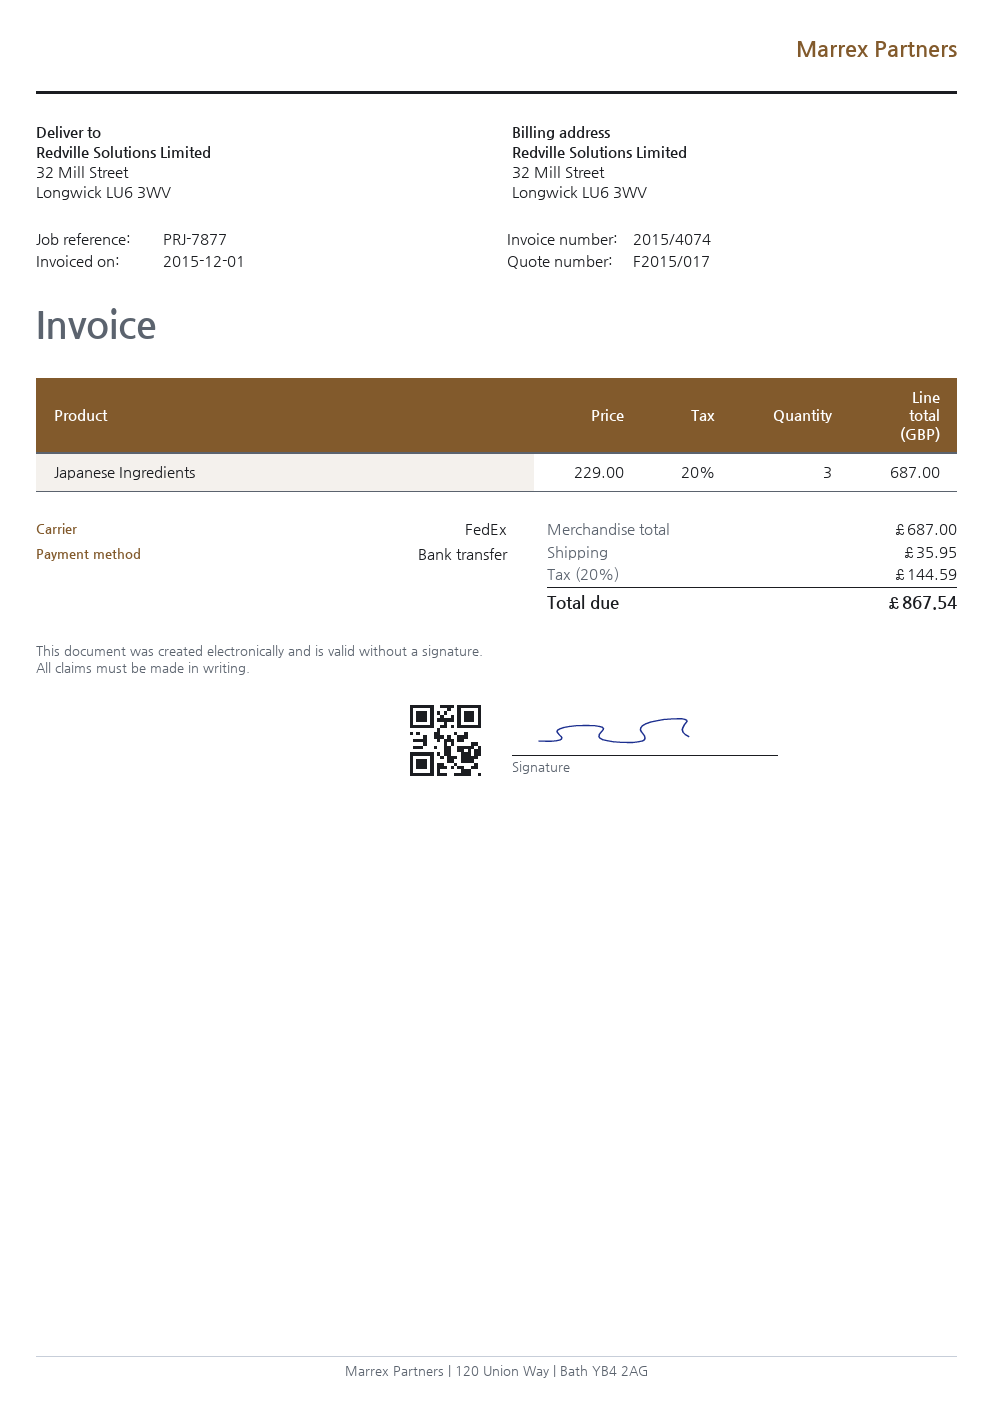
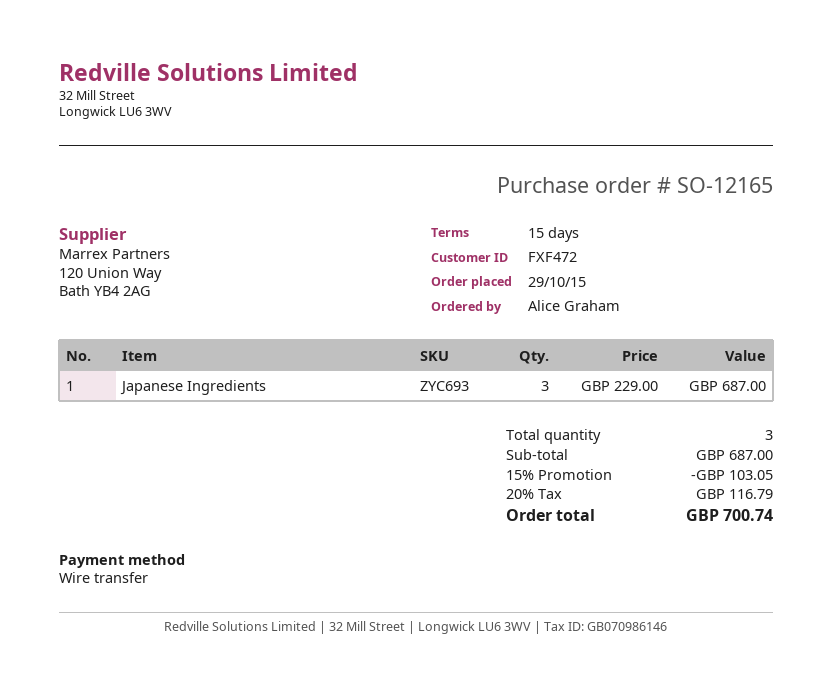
discount: none -> 15% = 103.05
shipping: 35.95 -> none
tax: 20% = 144.59 -> 20% = 116.79
total: 867.54 -> 700.74

